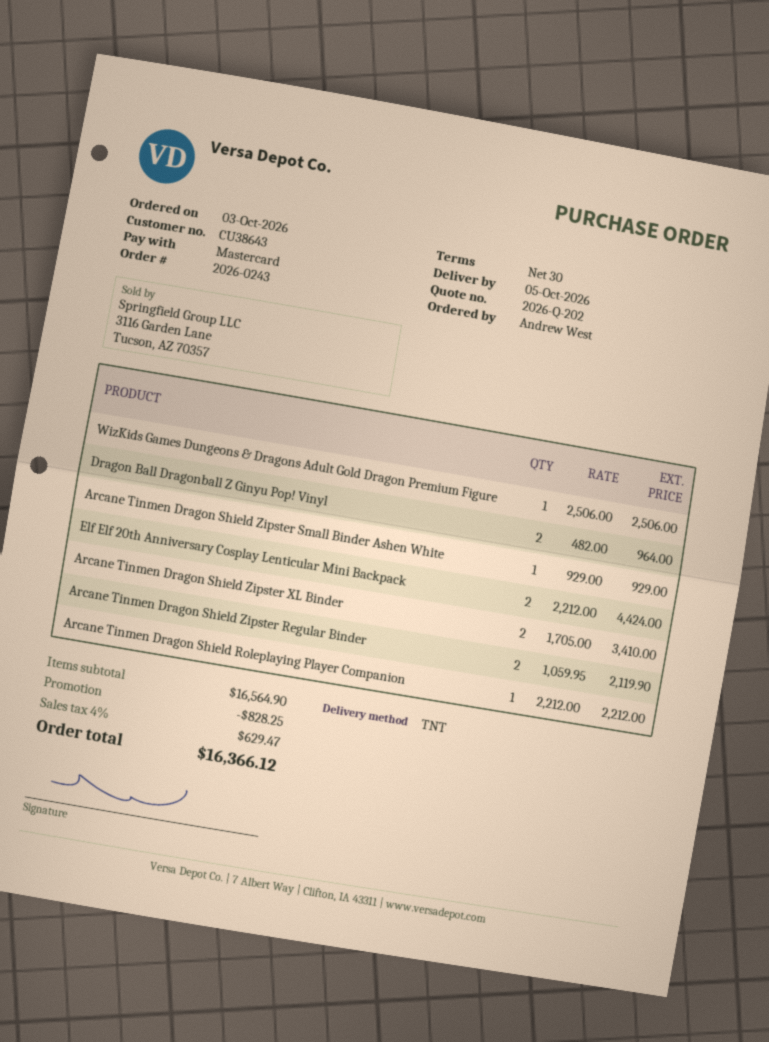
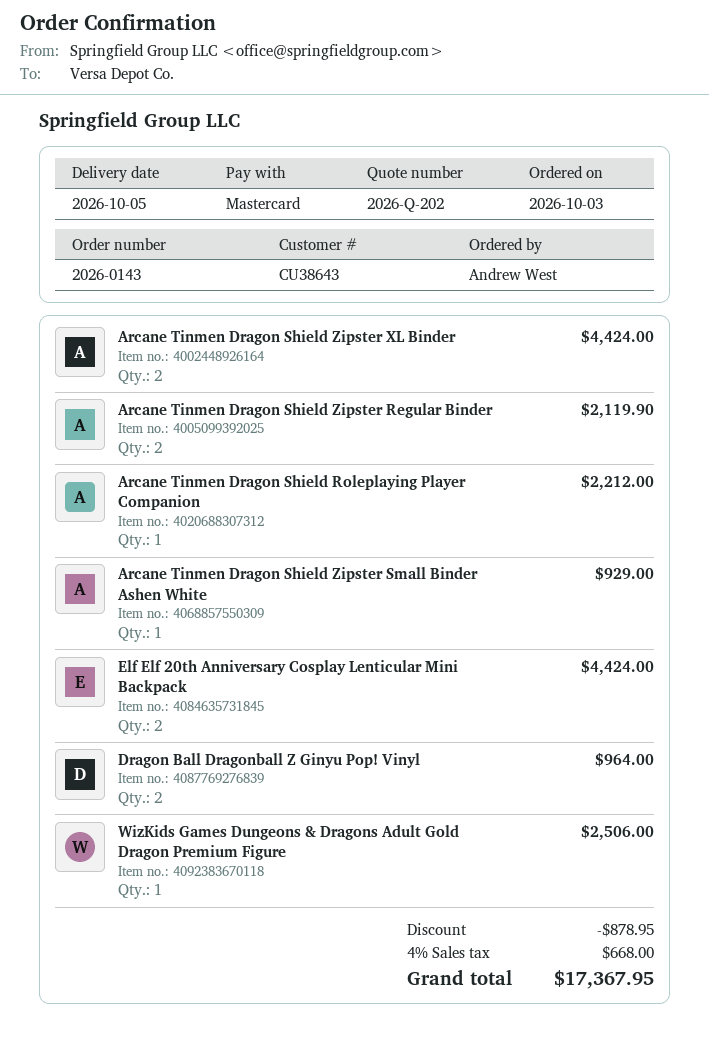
order number: 2026-0243 -> 2026-0143
Arcane Tinmen Dragon Shield Zipster XL Binder: 2 for 3410.00 -> 2 for 4424.00
discount: 828.25 -> 878.95
tax: 4% = 629.47 -> 4% = 668.00
total: 16366.12 -> 17367.95

